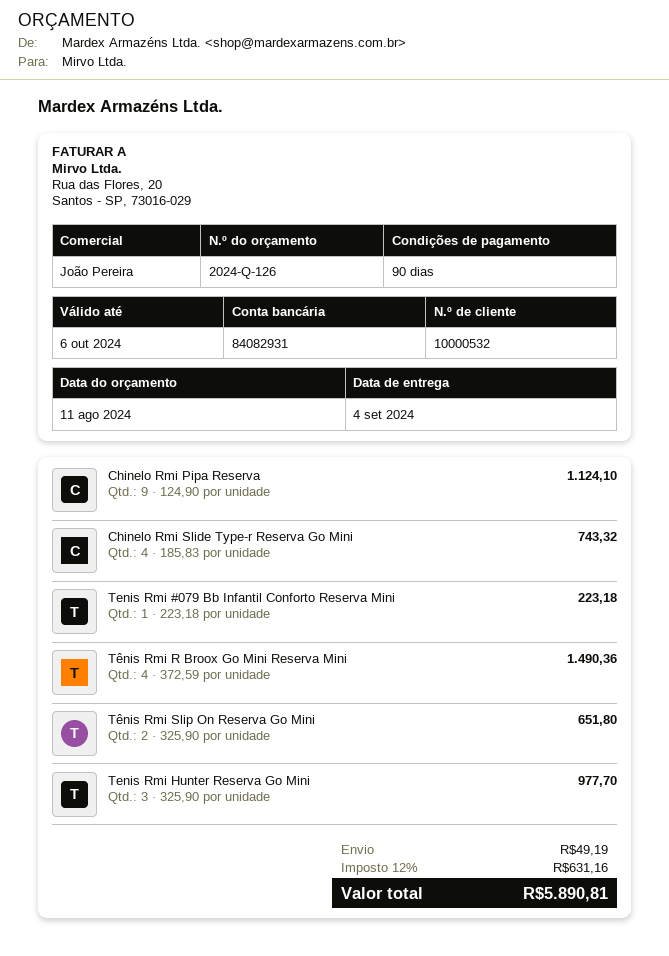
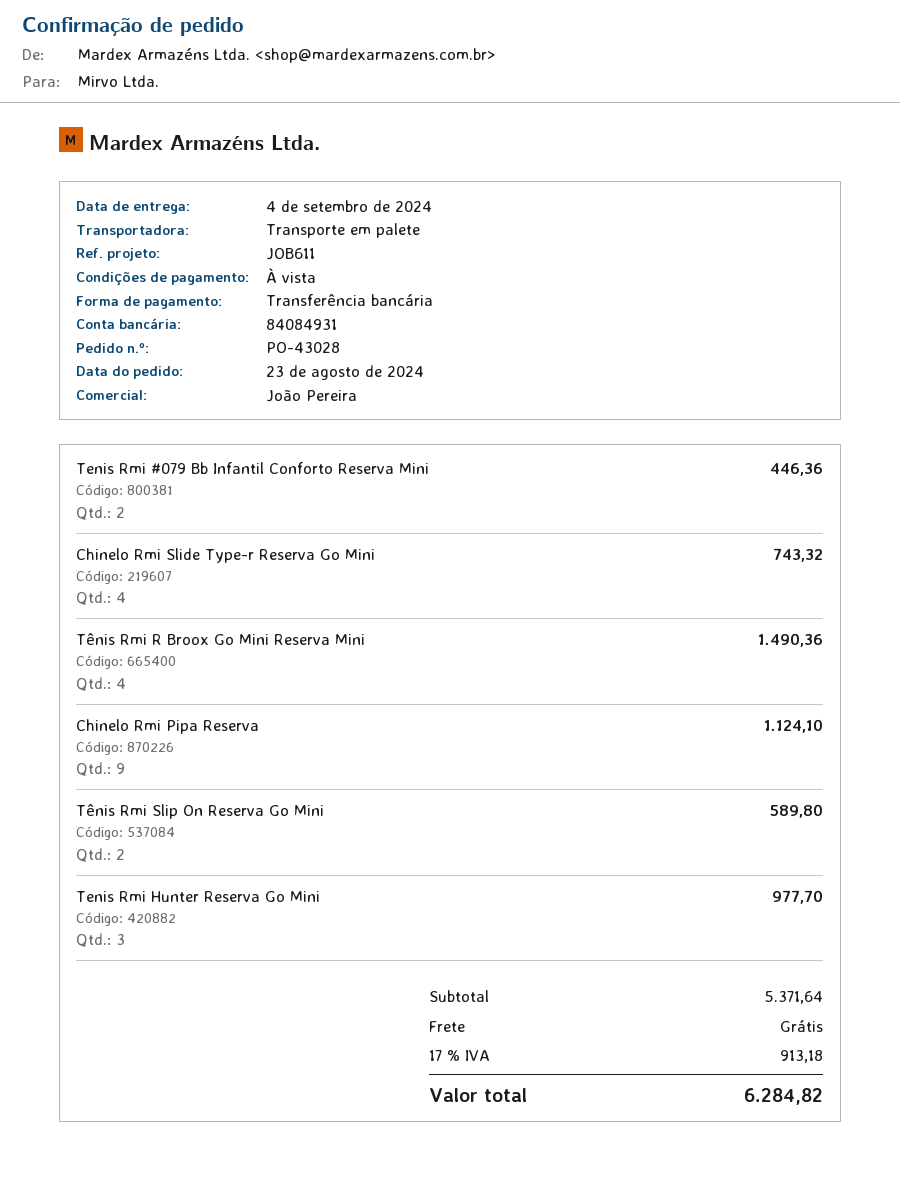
payment terms: 90 days -> on receipt
bank account: 84082931 -> 84084931
Tenis Rmi #079 Bb Infantil Conforto Reserva Mini: 1 for 223.18 -> 2 for 446.36
Tênis Rmi Slip On Reserva Go Mini: 2 for 651.80 -> 2 for 589.80
shipping: 49.19 -> 0.00
tax: 12% = 631.16 -> 17% = 913.18
total: 5890.81 -> 6284.82

